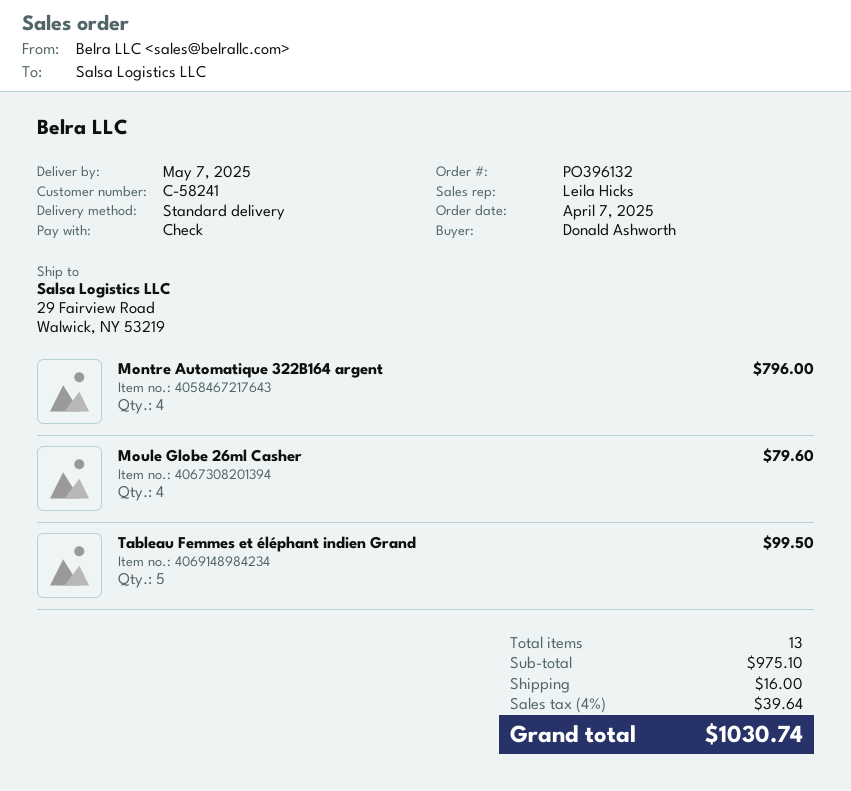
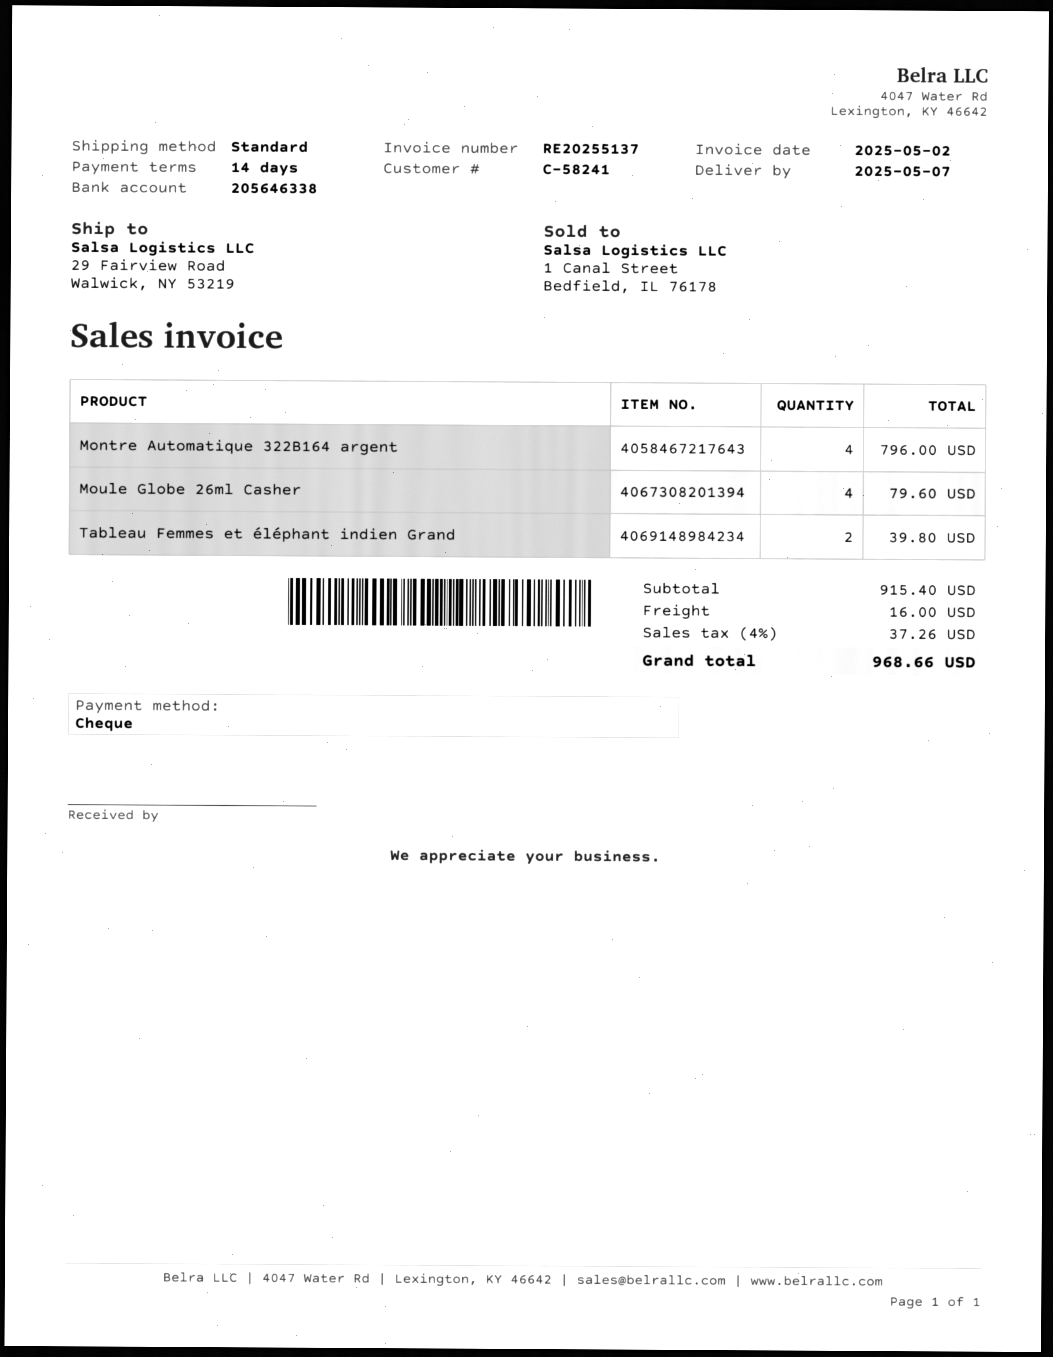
Tableau Femmes et éléphant indien Grand: 5 for 99.50 -> 2 for 39.80
subtotal: 975.10 -> 915.40
tax: 4% = 39.64 -> 4% = 37.26
total: 1030.74 -> 968.66

